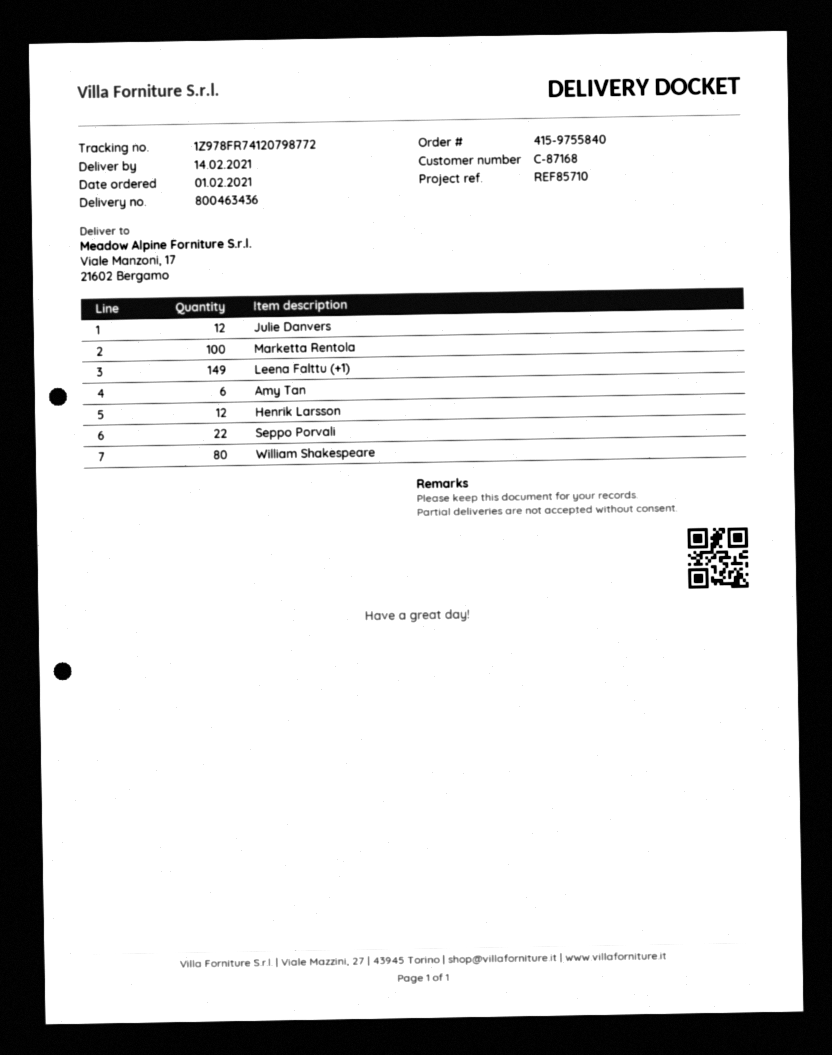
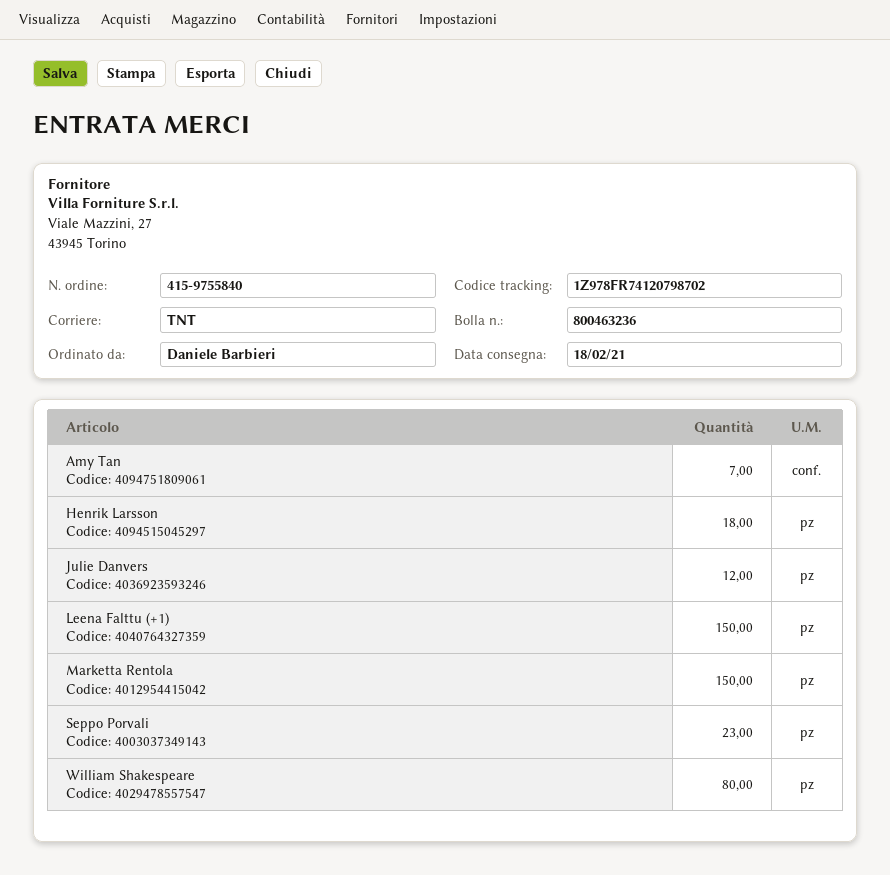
delivery note number: 800463436 -> 800463236
delivery date: 2021-02-14 -> 2021-02-18
tracking number: 1Z978FR74120798772 -> 1Z978FR74120798702
Marketta Rentola: 100 -> 150
Leena Falttu (+1): 149 -> 150
Amy Tan: 6 -> 7
Henrik Larsson: 12 -> 18
Seppo Porvali: 22 -> 23

